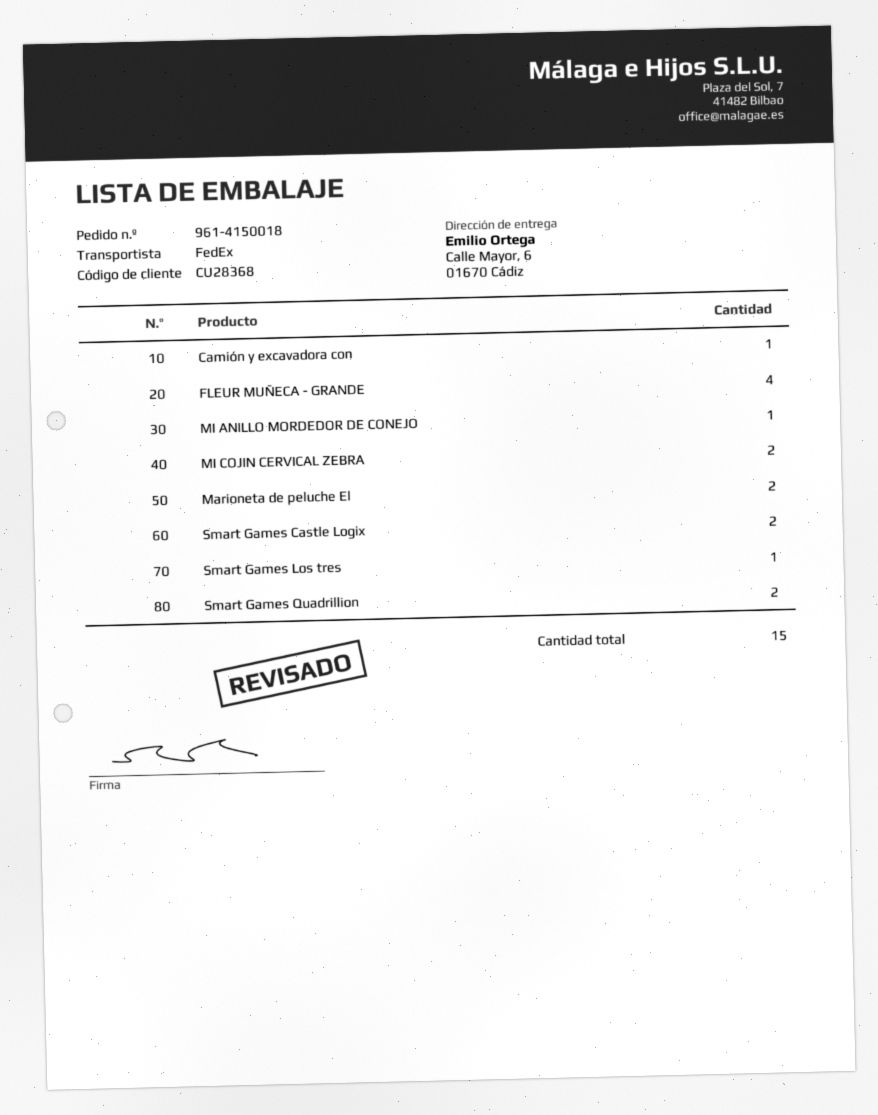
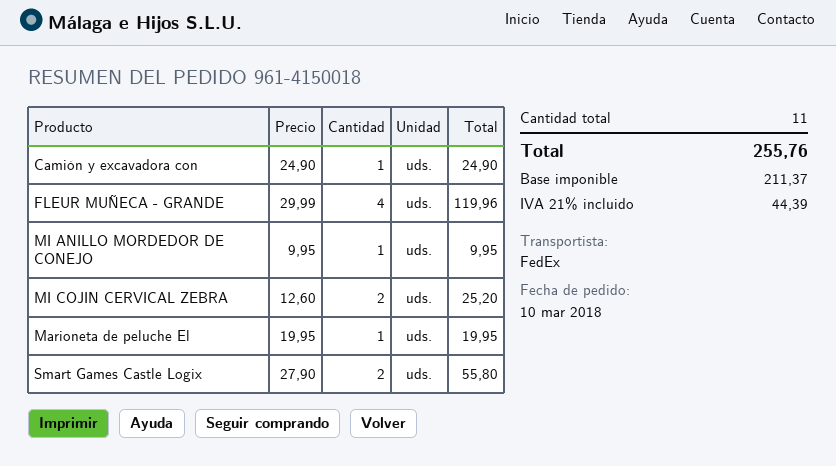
Marioneta de peluche El: 2 -> 1
Smart Games Los tres: 1 -> none
Smart Games Quadrillion: 2 -> none
total quantity: 15 -> 11

